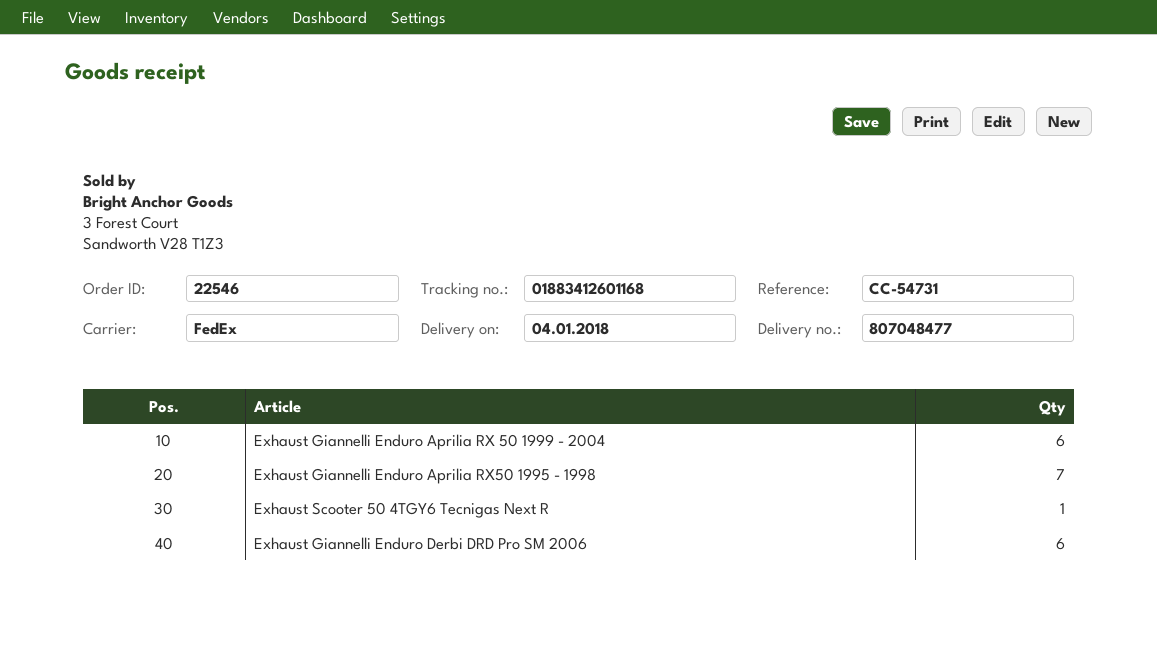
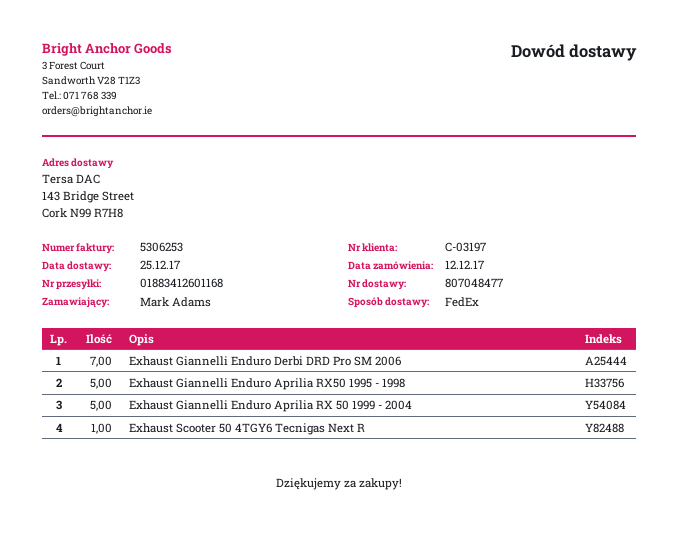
delivery date: 2018-01-04 -> 2017-12-25
Exhaust Giannelli Enduro Aprilia RX 50 1999 - 2004: 6 -> 5
Exhaust Giannelli Enduro Aprilia RX50 1995 - 1998: 7 -> 5
Exhaust Giannelli Enduro Derbi DRD Pro SM 2006: 6 -> 7

